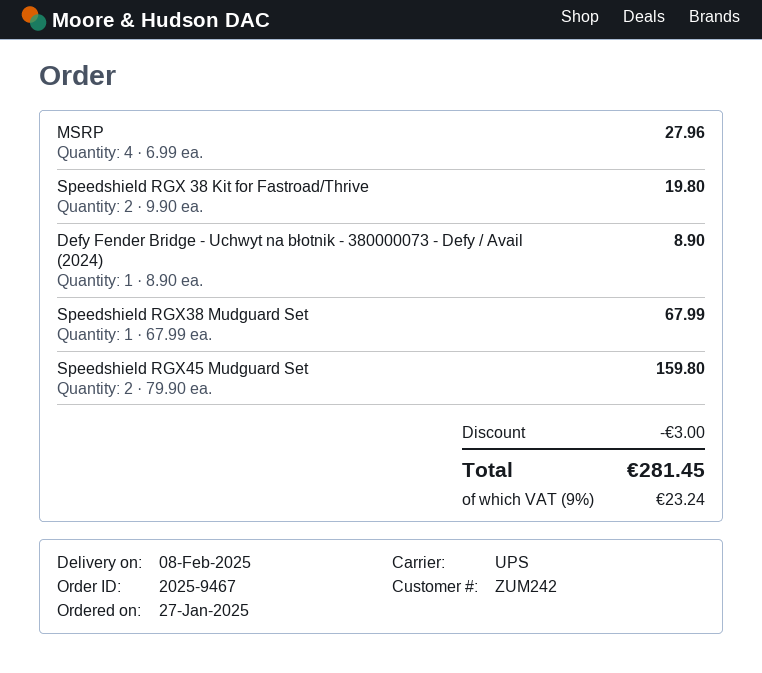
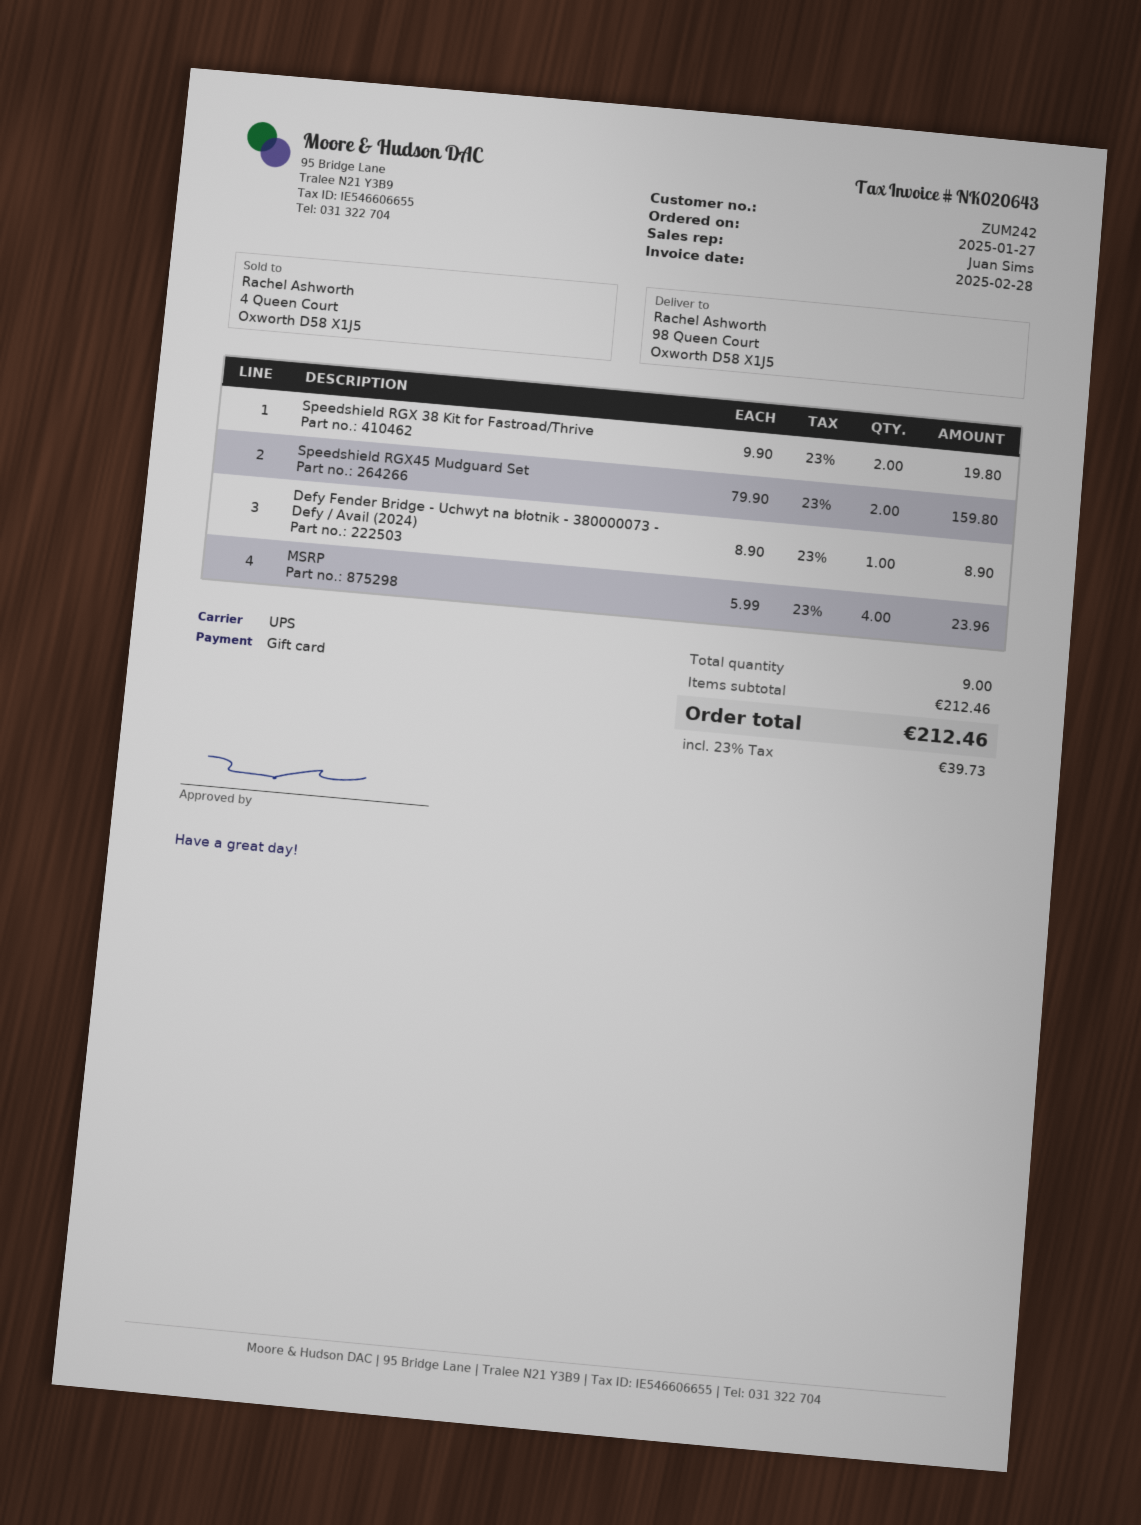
MSRP: 4 x 6.99 = 27.96 -> 4 x 5.99 = 23.96
Speedshield RGX38 Mudguard Set: 1 x 67.99 = 67.99 -> none
discount: 3.00 -> none
tax: 9% = 23.24 -> 23% = 39.73
total: 281.45 -> 212.46

